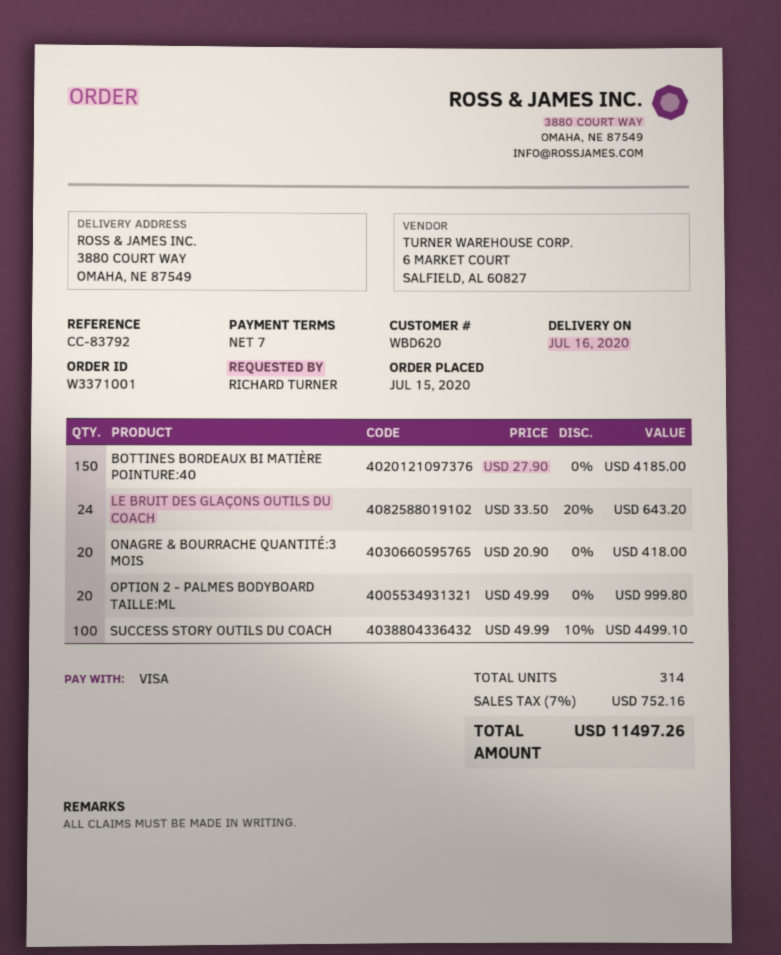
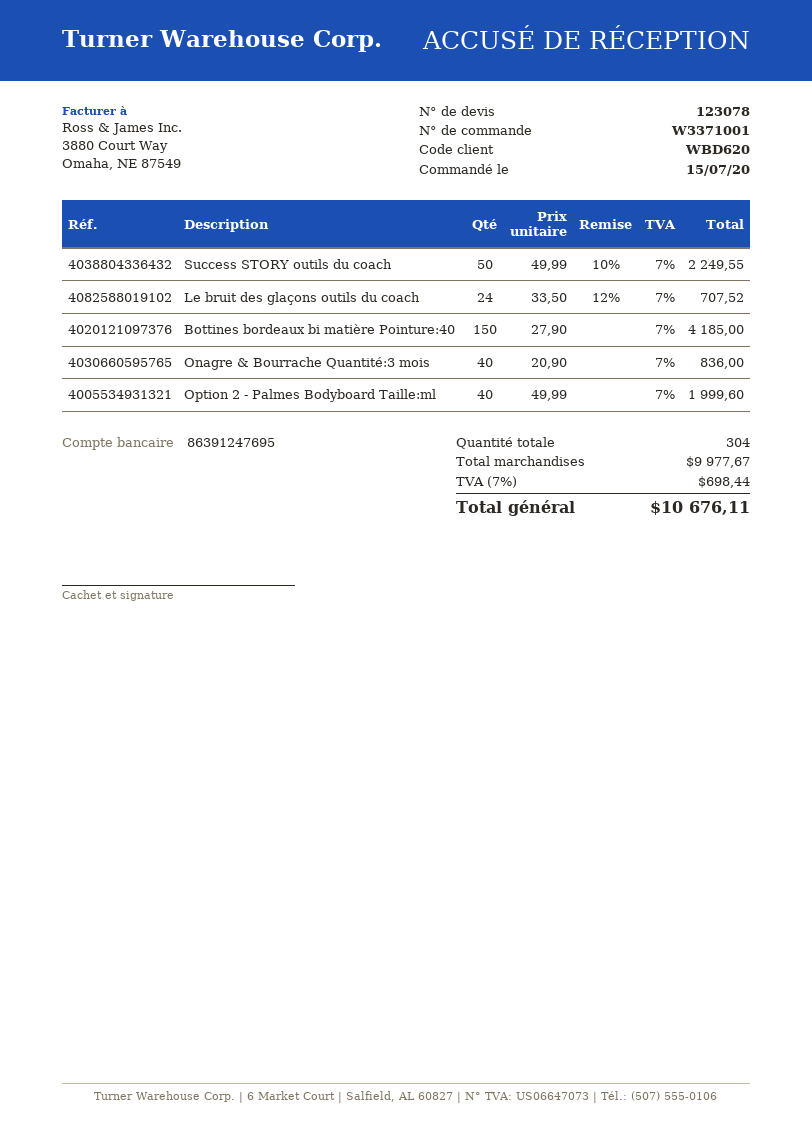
LE BRUIT DES GLAÇONS OUTILS DU COACH: 24 x 33.50 - 20% = 643.20 -> 24 x 33.50 - 12% = 707.52
ONAGRE & BOURRACHE QUANTITÉ:3 MOIS: 20 x 20.90 = 418.00 -> 40 x 20.90 = 836.00
OPTION 2 - PALMES BODYBOARD TAILLE:ML: 20 x 49.99 = 999.80 -> 40 x 49.99 = 1999.60
SUCCESS STORY OUTILS DU COACH: 100 x 49.99 - 10% = 4499.10 -> 50 x 49.99 - 10% = 2249.55
total quantity: 314 -> 304
tax: 7% = 752.16 -> 7% = 698.44
total: 11497.26 -> 10676.11

